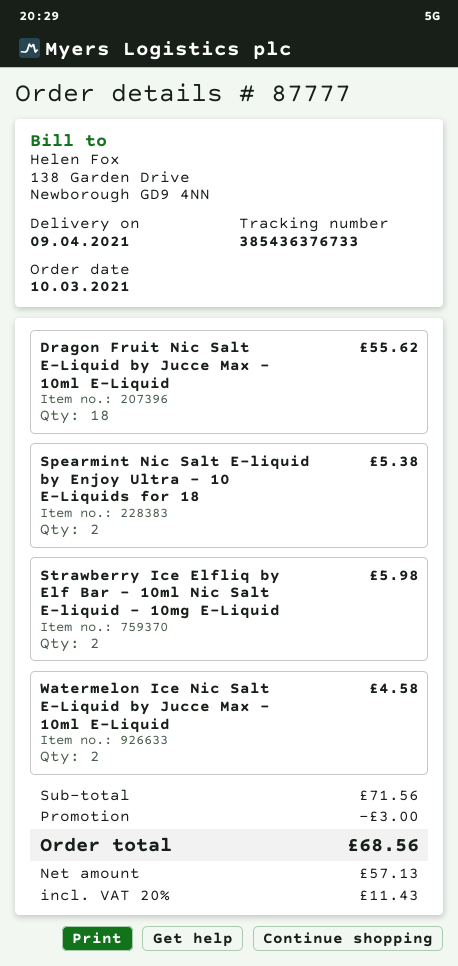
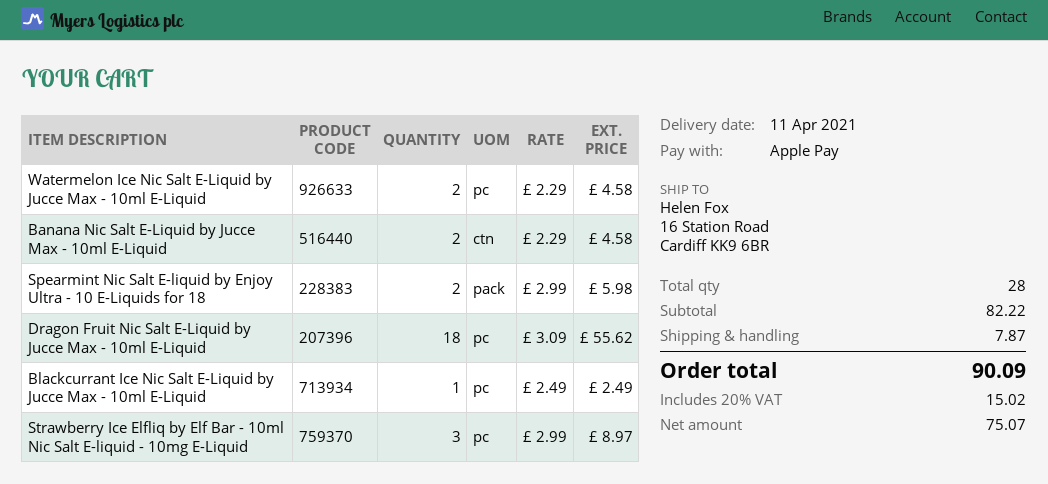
delivery date: 2021-04-09 -> 2021-04-11
Spearmint Nic Salt E-liquid by Enjoy Ultra - 10 E-Liquids for 18: 2 for 5.38 -> 2 for 5.98
Strawberry Ice Elfliq by Elf Bar - 10ml Nic Salt E-liquid - 10mg E-Liquid: 2 for 5.98 -> 3 for 8.97
Banana Nic Salt E-Liquid by Jucce Max - 10ml E-Liquid: none -> 2 for 4.58
Blackcurrant Ice Nic Salt E-Liquid by Jucce Max - 10ml E-Liquid: none -> 1 for 2.49
subtotal: 71.56 -> 82.22
discount: 3.00 -> none
shipping: none -> 7.87
net: 57.13 -> 75.07
tax: 20% = 11.43 -> 20% = 15.02
total: 68.56 -> 90.09

